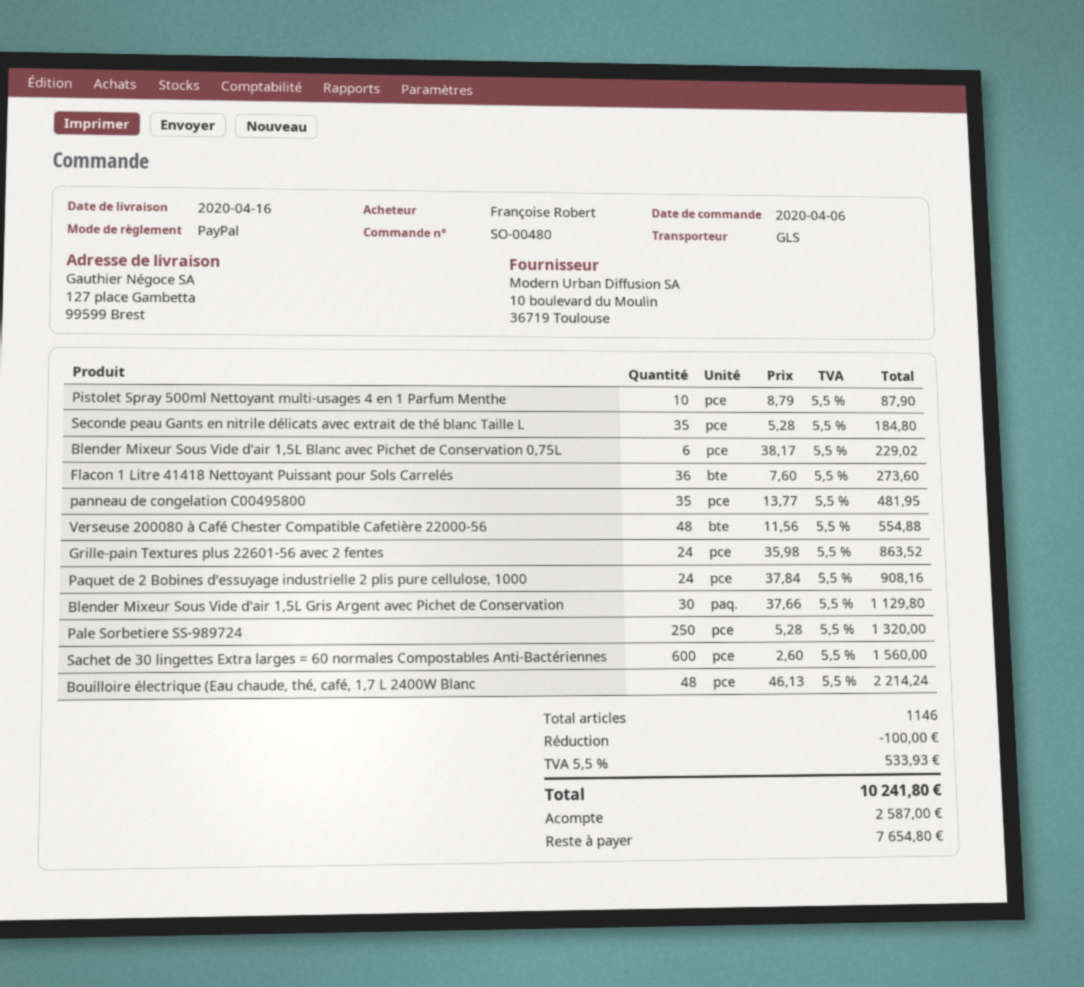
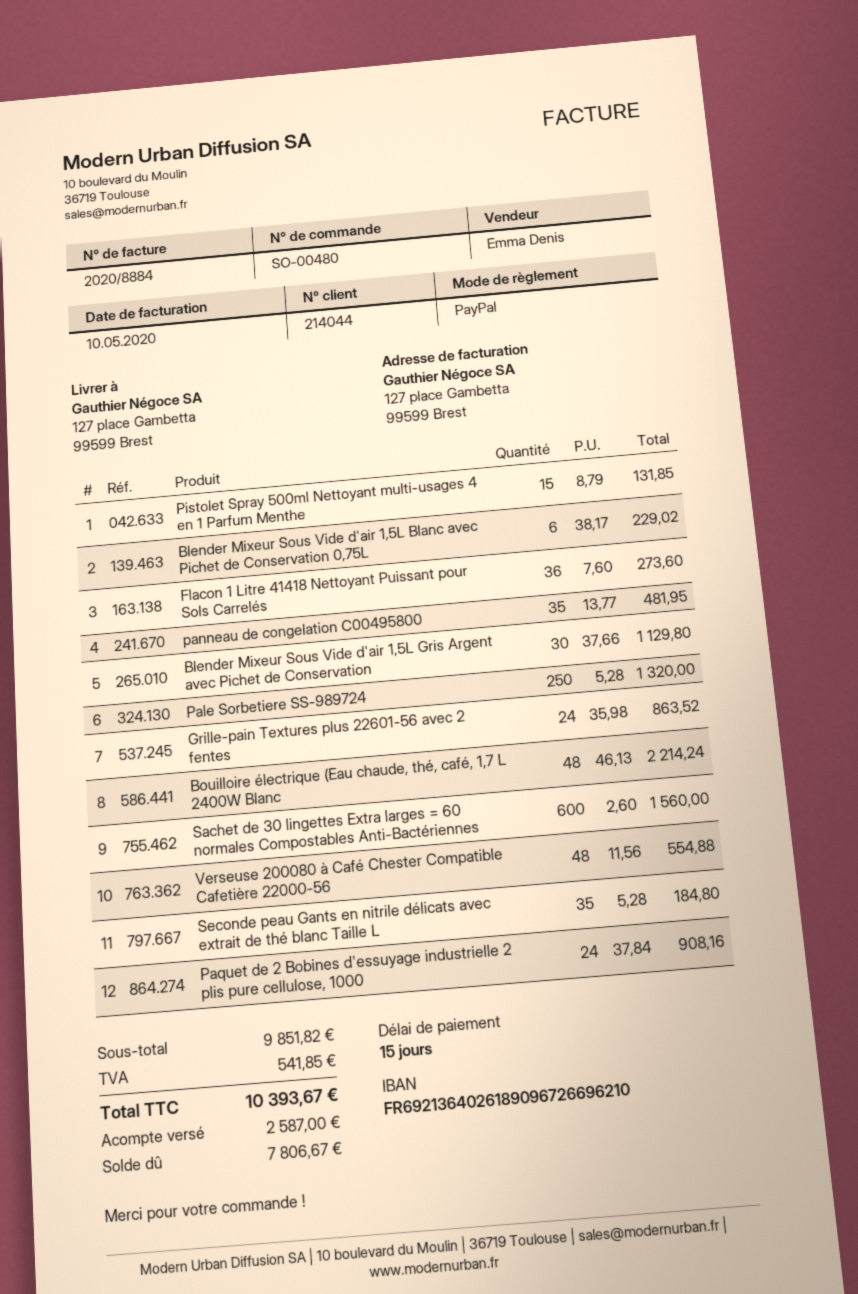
Pistolet Spray 500ml Nettoyant multi-usages 4 en 1 Parfum Menthe: 10 x 8.79 = 87.90 -> 15 x 8.79 = 131.85
discount: 100.00 -> none
tax: 533.93 -> 541.85
total: 10241.80 -> 10393.67
balance: 7654.80 -> 7806.67

